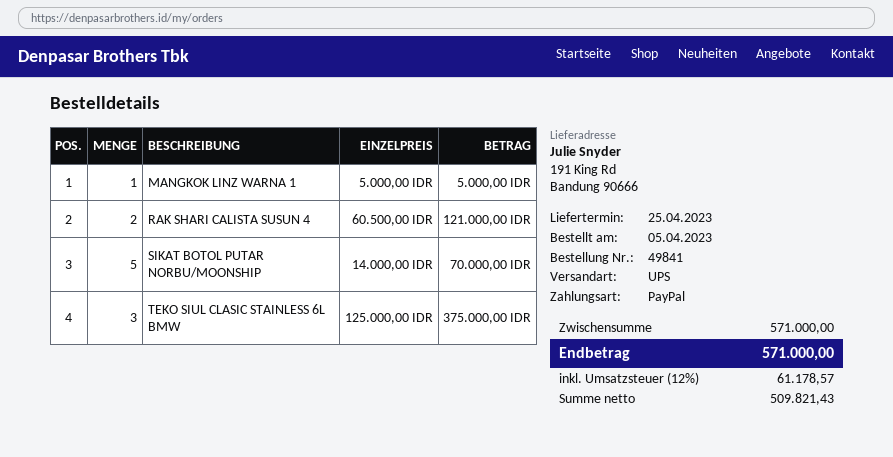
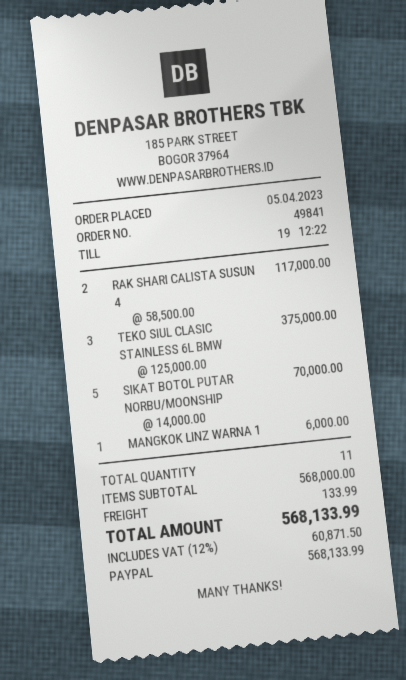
MANGKOK LINZ WARNA 1: 1 x 5000.00 = 5000.00 -> 1 x 6000.00 = 6000.00
RAK SHARI CALISTA SUSUN 4: 2 x 60500.00 = 121000.00 -> 2 x 58500.00 = 117000.00
subtotal: 571000.00 -> 568000.00
shipping: none -> 133.99
tax: 12% = 61178.57 -> 12% = 60871.50
total: 571000.00 -> 568133.99

